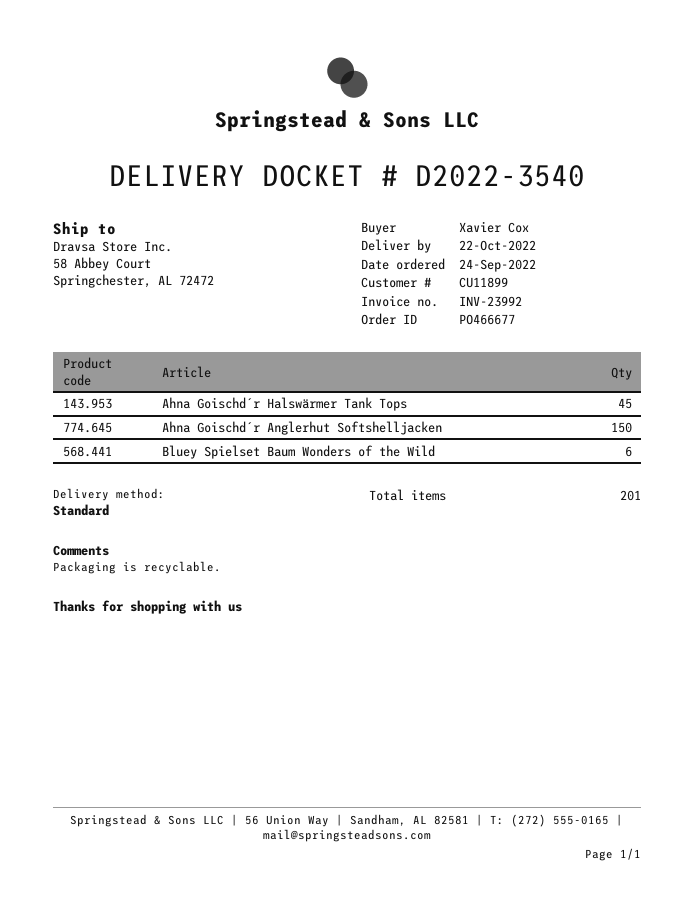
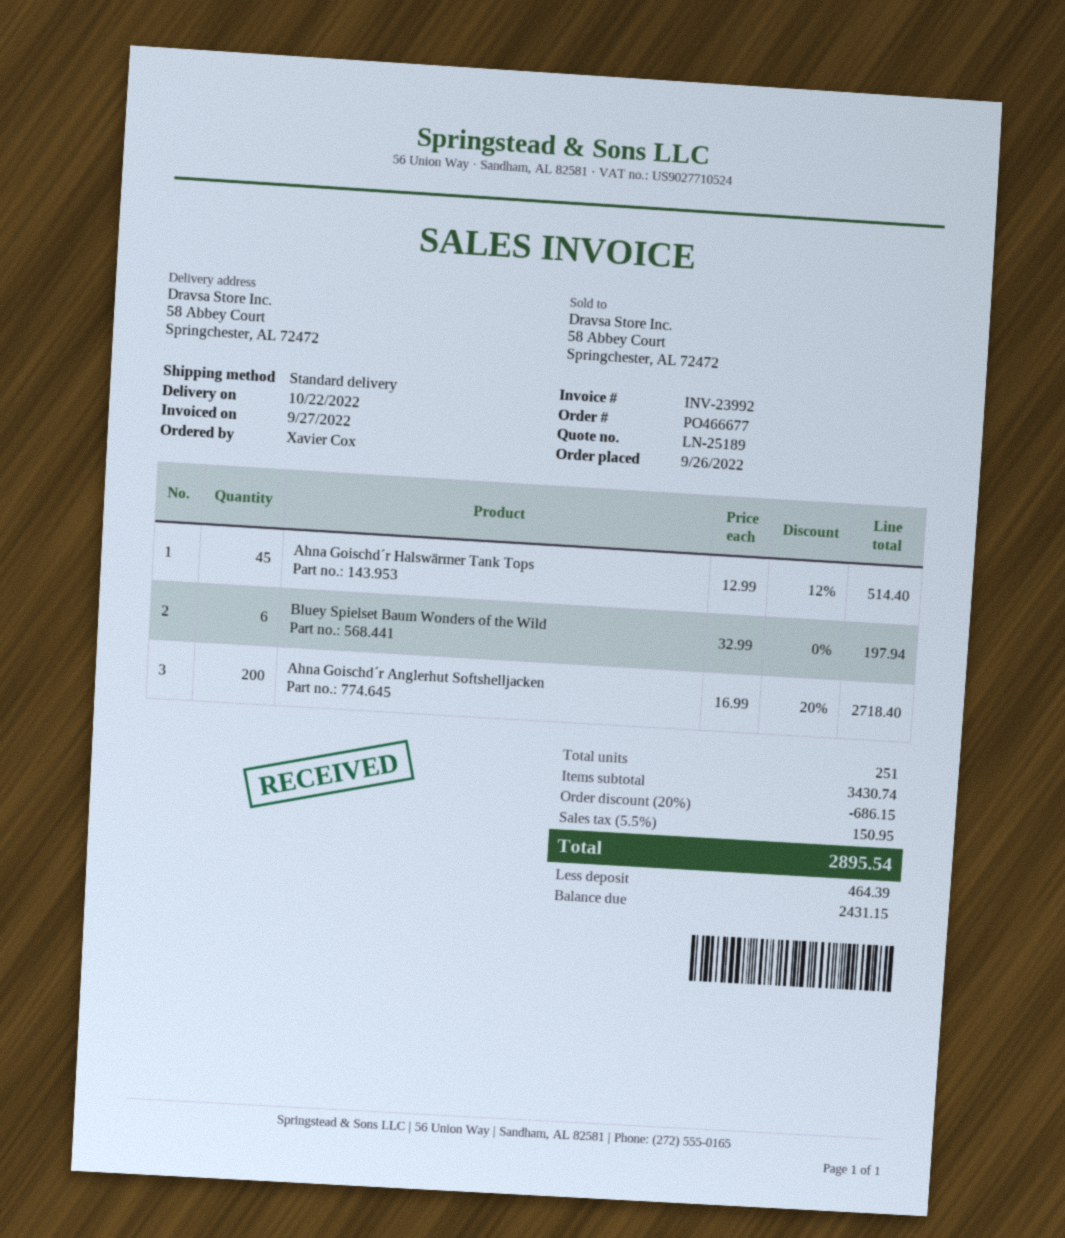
order date: 2022-09-24 -> 2022-09-26
Ahna Goischd´r Anglerhut Softshelljacken: 150 -> 200
total quantity: 201 -> 251

